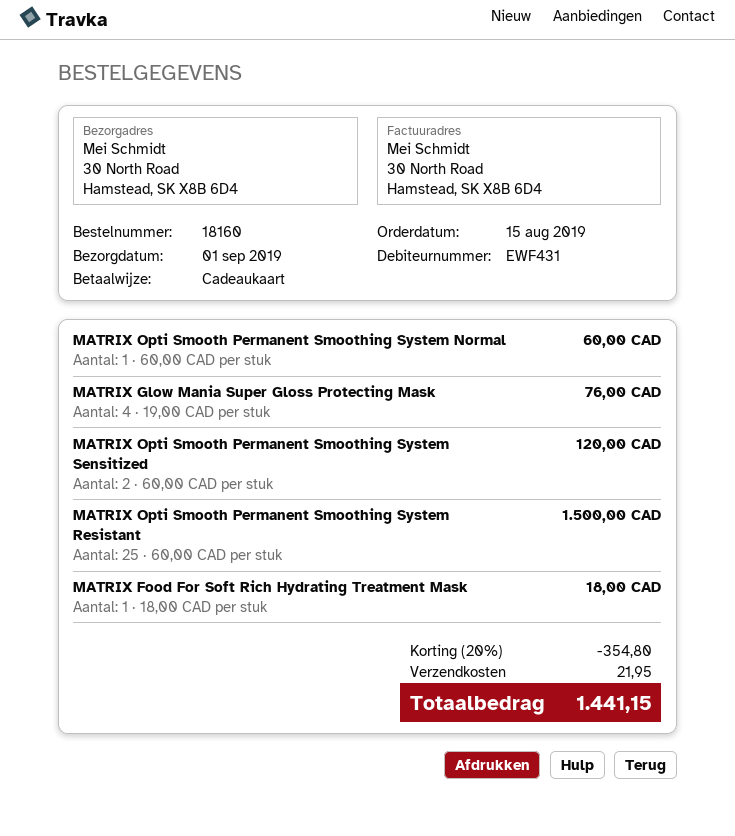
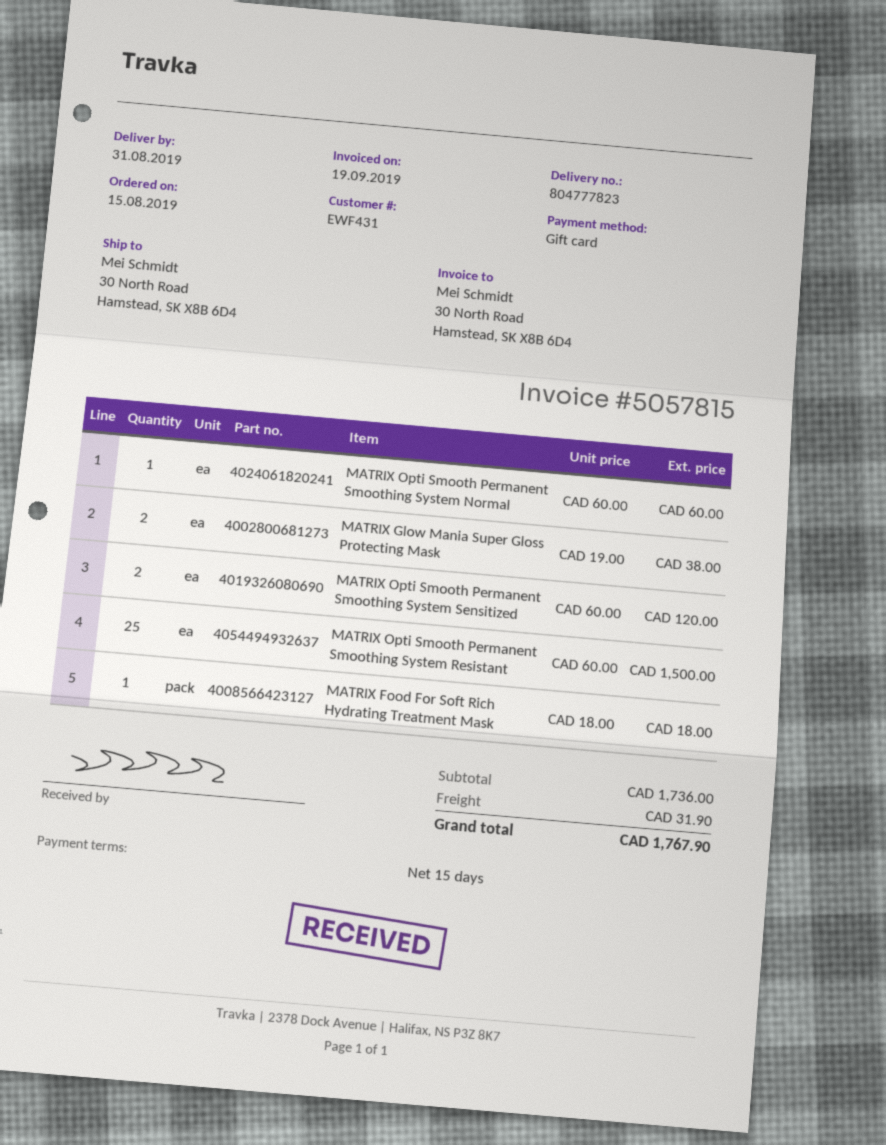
delivery date: 2019-09-01 -> 2019-08-31
MATRIX Glow Mania Super Gloss Protecting Mask: 4 x 19.00 = 76.00 -> 2 x 19.00 = 38.00
discount: 20% = 354.80 -> none
shipping: 21.95 -> 31.90
total: 1441.15 -> 1767.90

